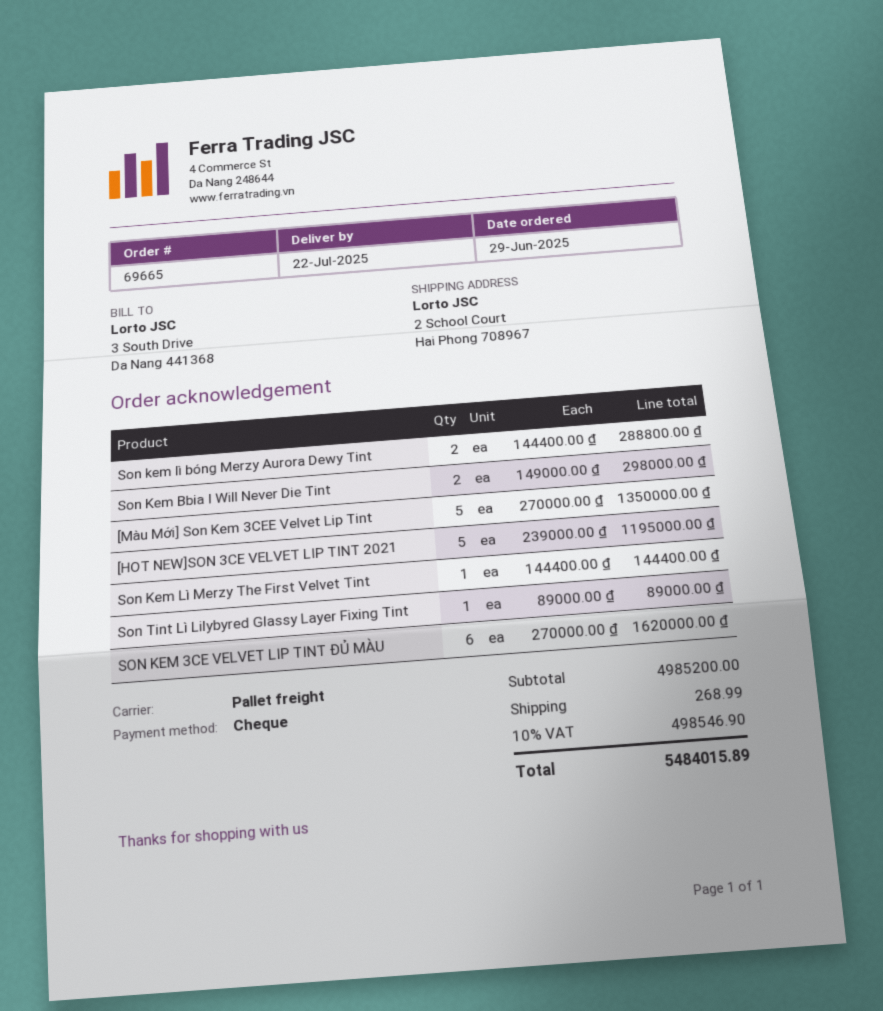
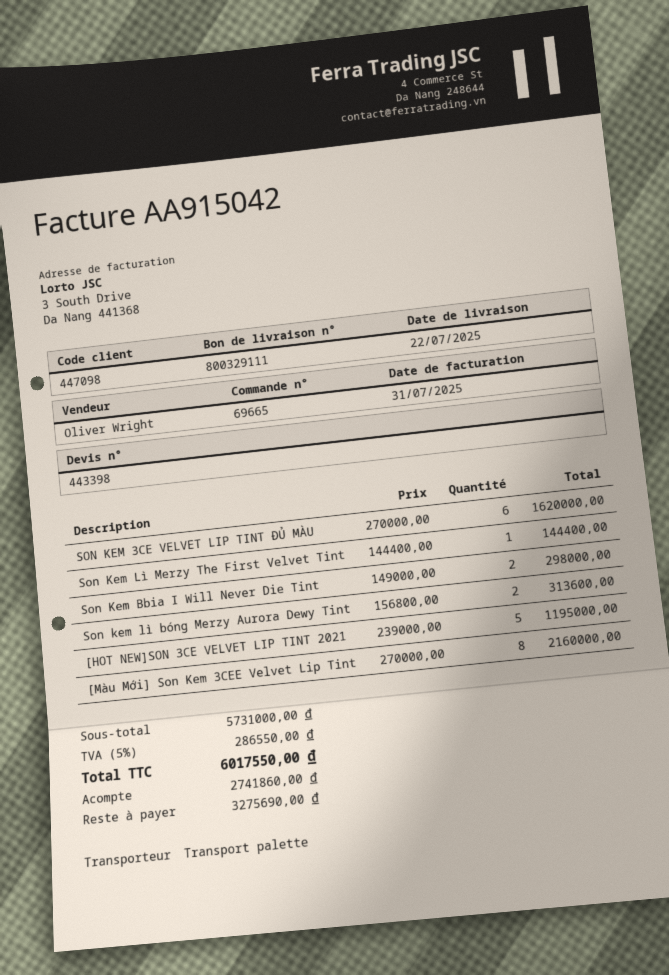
Son kem lì bóng Merzy Aurora Dewy Tint: 2 x 144400.00 = 288800.00 -> 2 x 156800.00 = 313600.00
[Màu Mới] Son Kem 3CEE Velvet Lip Tint: 5 x 270000.00 = 1350000.00 -> 8 x 270000.00 = 2160000.00
Son Tint Lì Lilybyred Glassy Layer Fixing Tint: 1 x 89000.00 = 89000.00 -> none
subtotal: 4985200.00 -> 5731000.00
shipping: 268.99 -> none
tax: 10% = 498546.90 -> 5% = 286550.00
total: 5484015.89 -> 6017550.00

